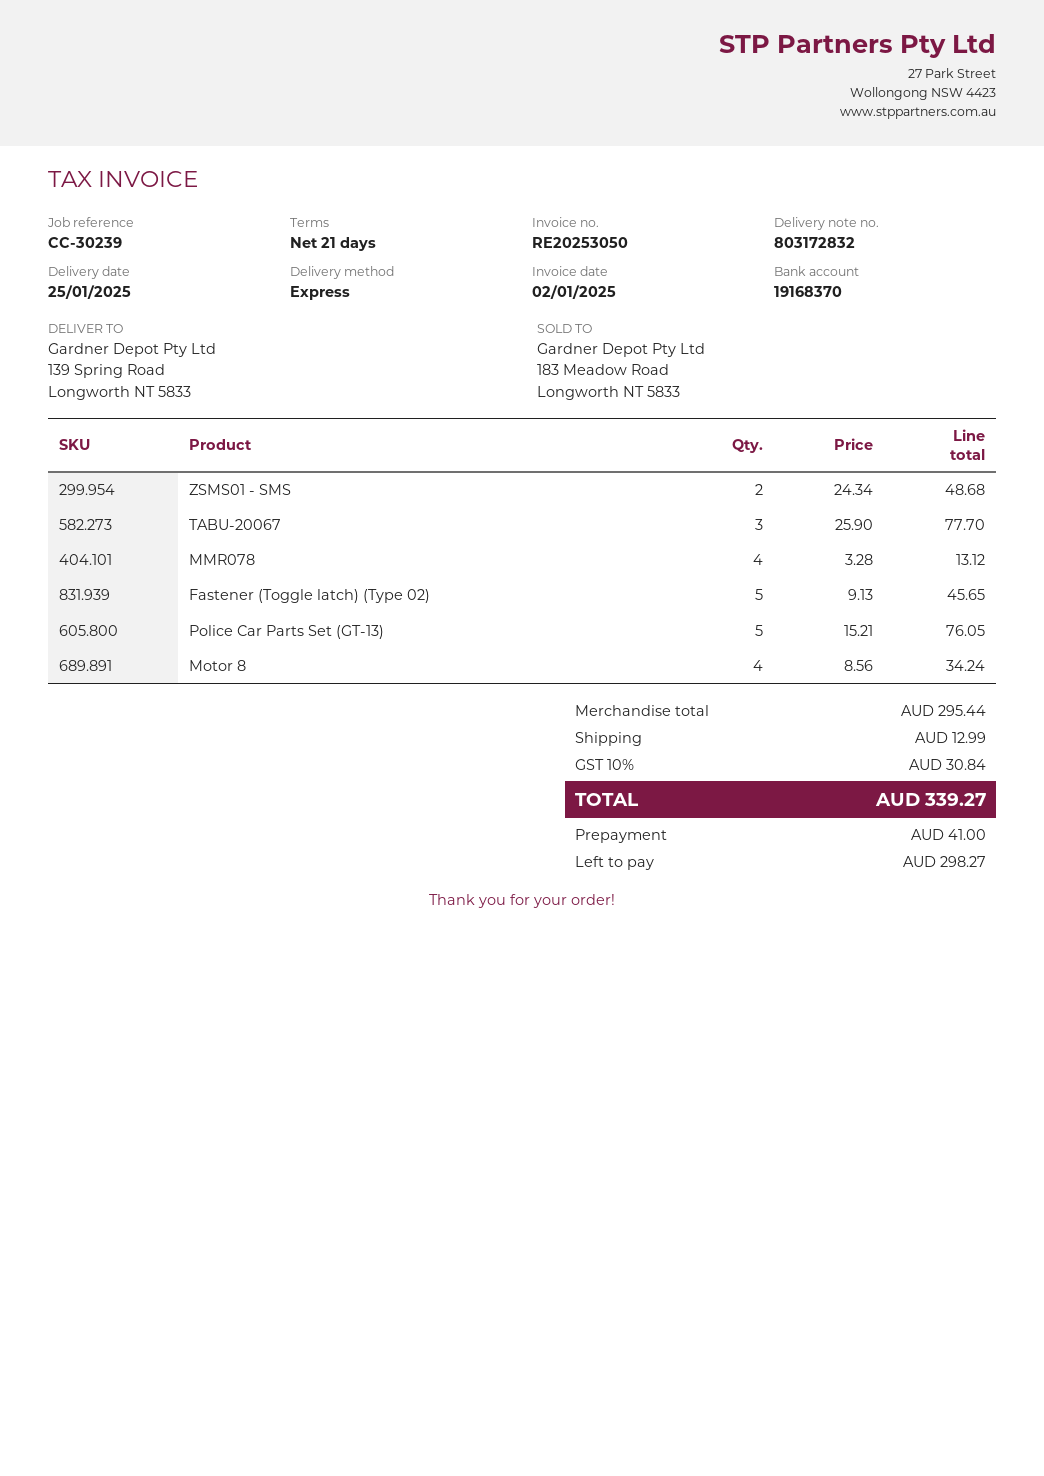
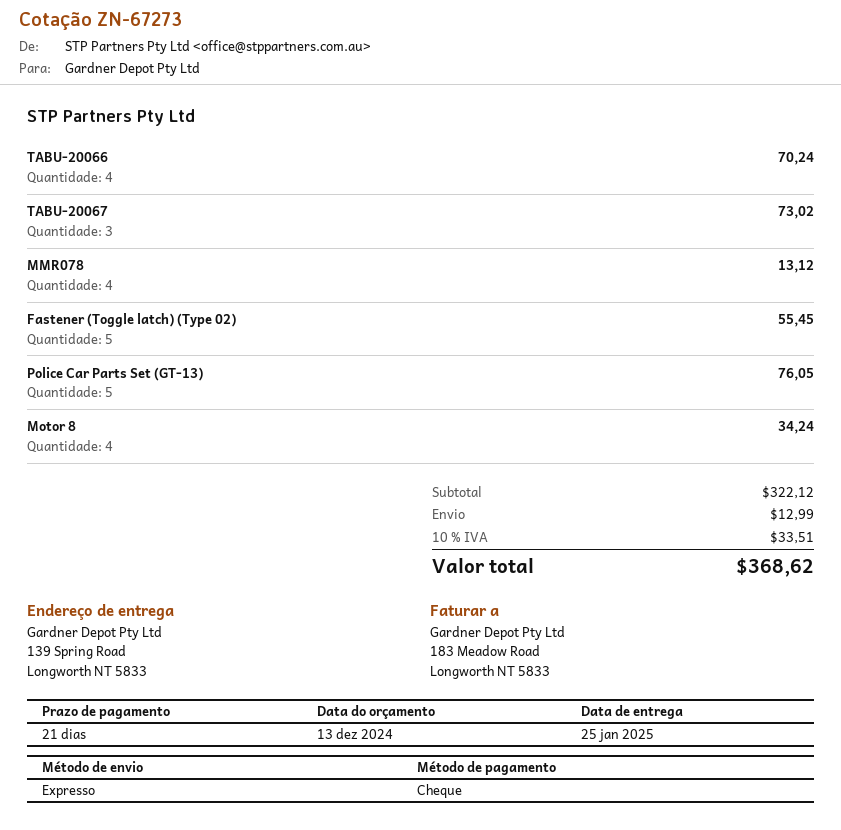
ZSMS01 - SMS: 2 for 48.68 -> none
TABU-20067: 3 for 77.70 -> 3 for 73.02
Fastener (Toggle latch) (Type 02): 5 for 45.65 -> 5 for 55.45
TABU-20066: none -> 4 for 70.24
subtotal: 295.44 -> 322.12
tax: 10% = 30.84 -> 10% = 33.51
total: 339.27 -> 368.62

